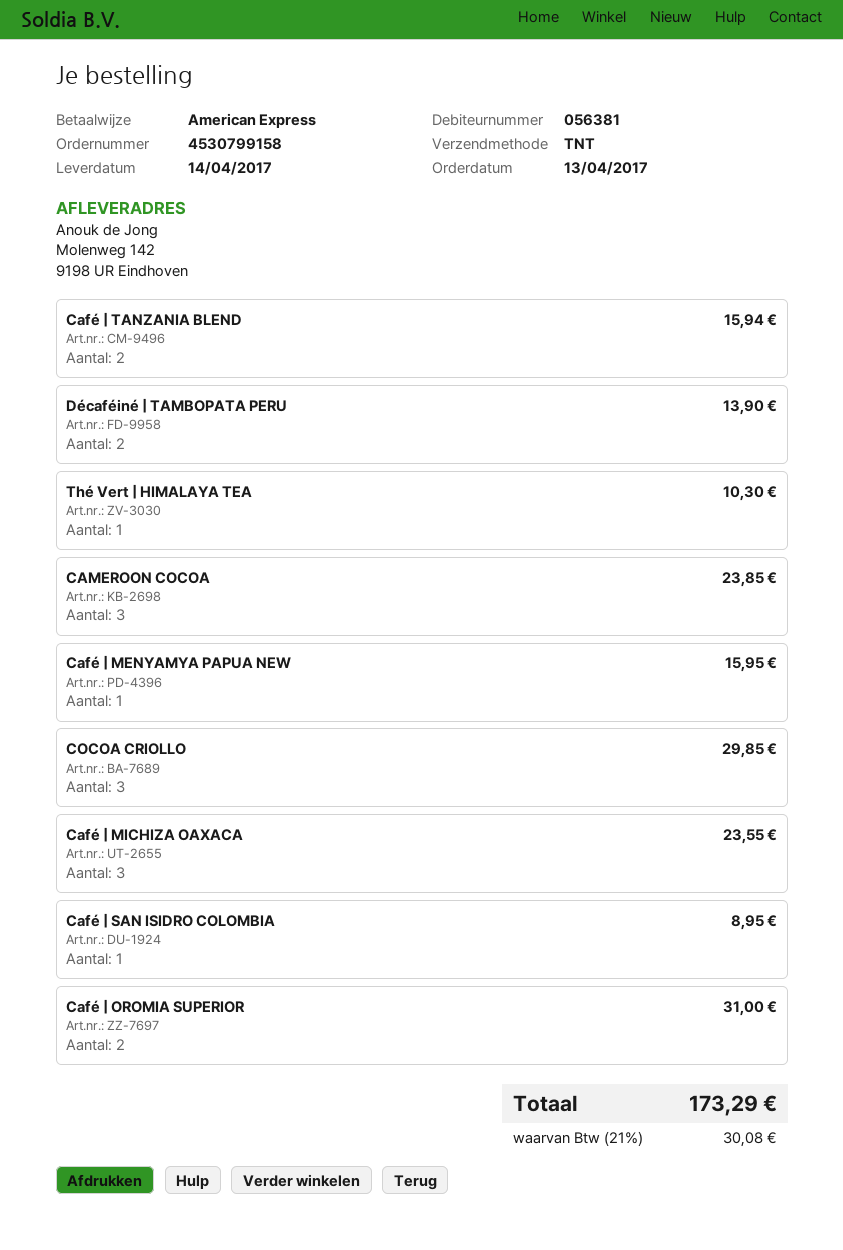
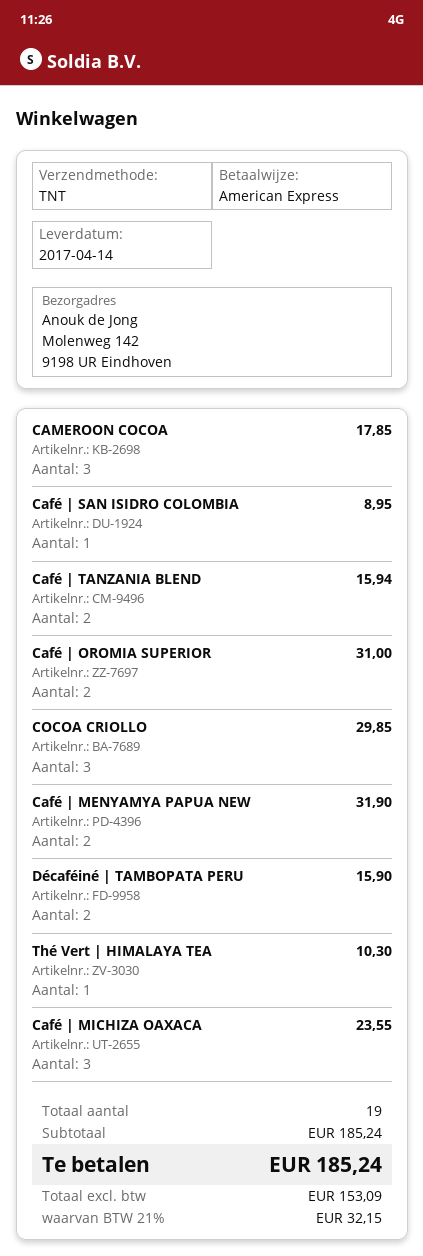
Décaféiné | TAMBOPATA PERU: 2 for 13.90 -> 2 for 15.90
CAMEROON COCOA: 3 for 23.85 -> 3 for 17.85
Café | MENYAMYA PAPUA NEW: 1 for 15.95 -> 2 for 31.90
tax: 21% = 30.08 -> 21% = 32.15
total: 173.29 -> 185.24

